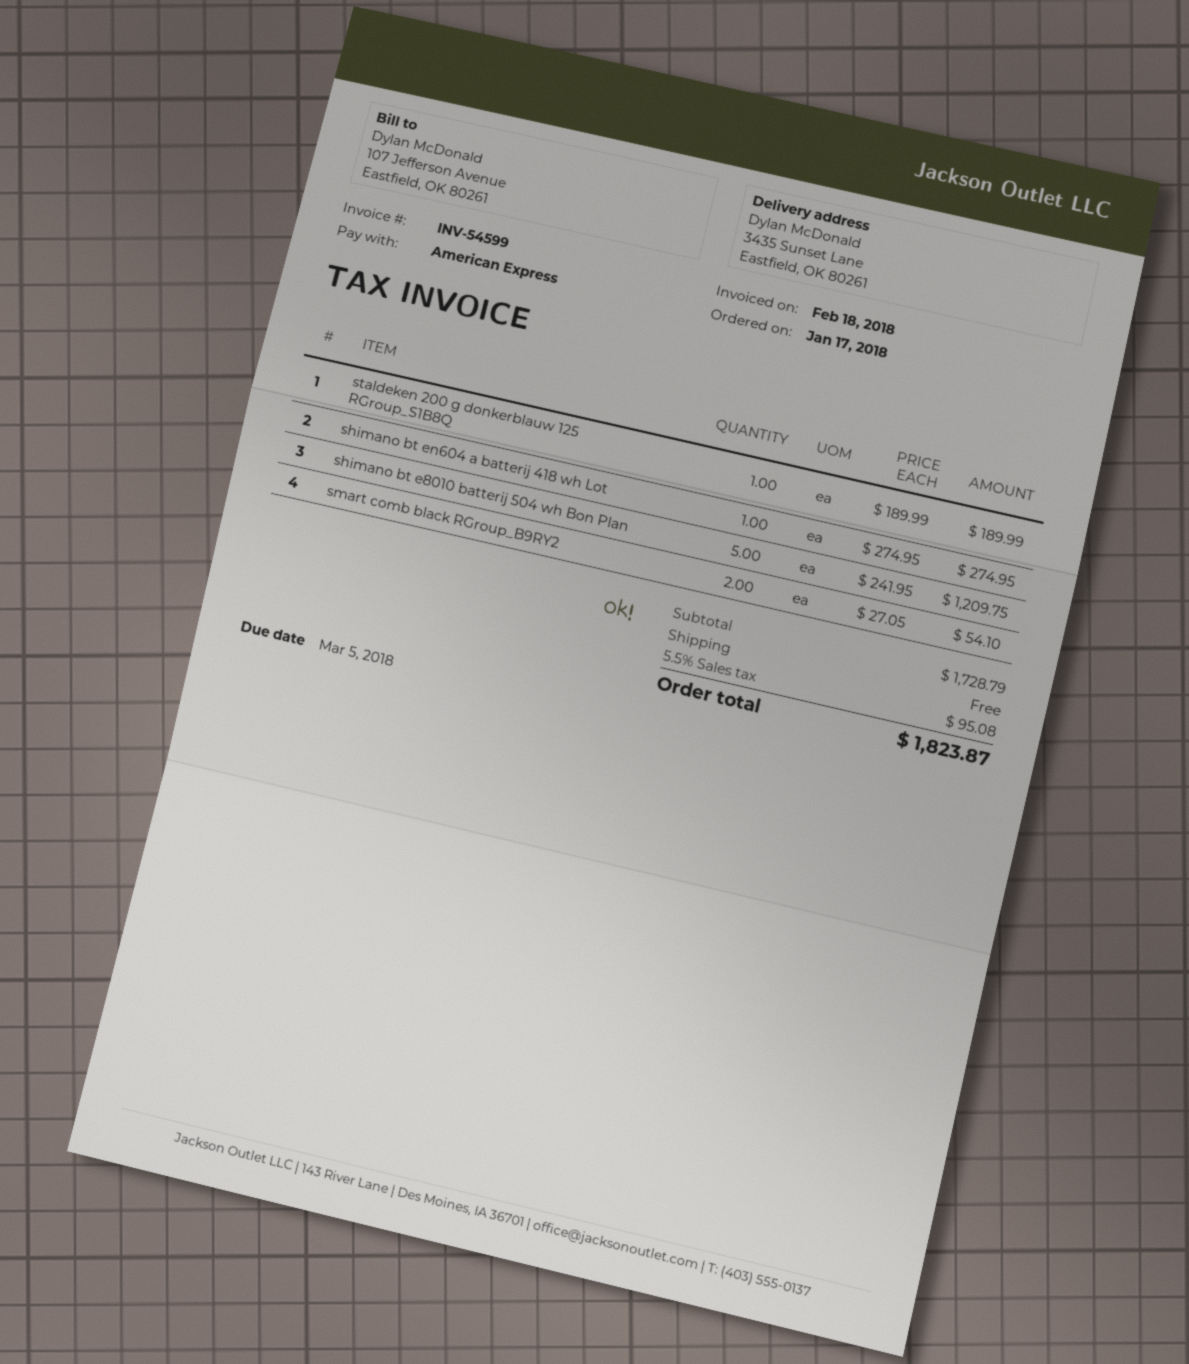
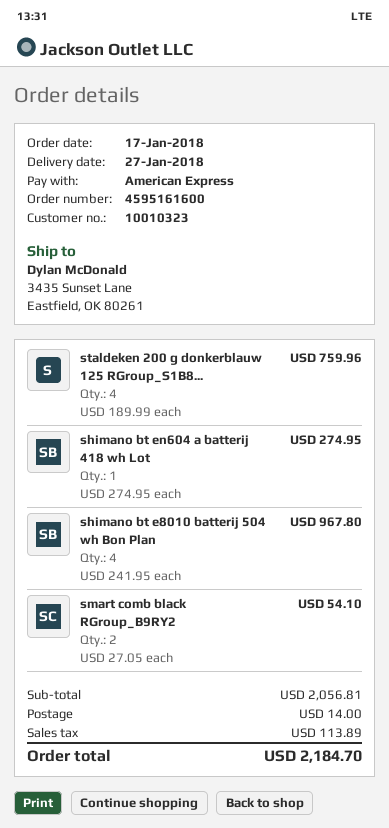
staldeken 200 g donkerblauw 125 RGroup_S1B8Q: 1 x 189.99 = 189.99 -> 4 x 189.99 = 759.96
shimano bt e8010 batterij 504 wh Bon Plan: 5 x 241.95 = 1209.75 -> 4 x 241.95 = 967.80
subtotal: 1728.79 -> 2056.81
shipping: 0.00 -> 14.00
tax: 95.08 -> 113.89
total: 1823.87 -> 2184.70

